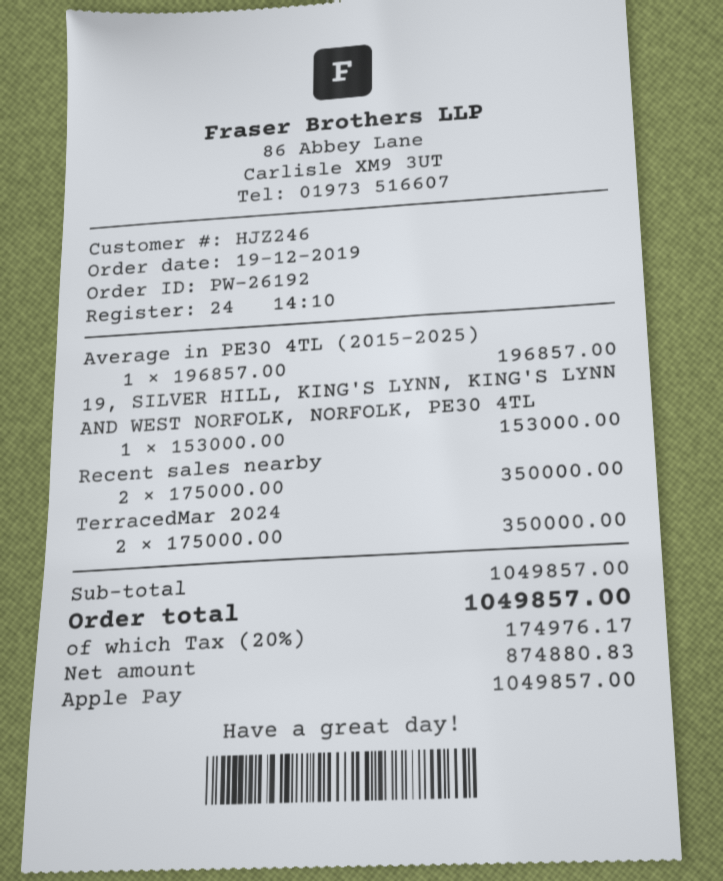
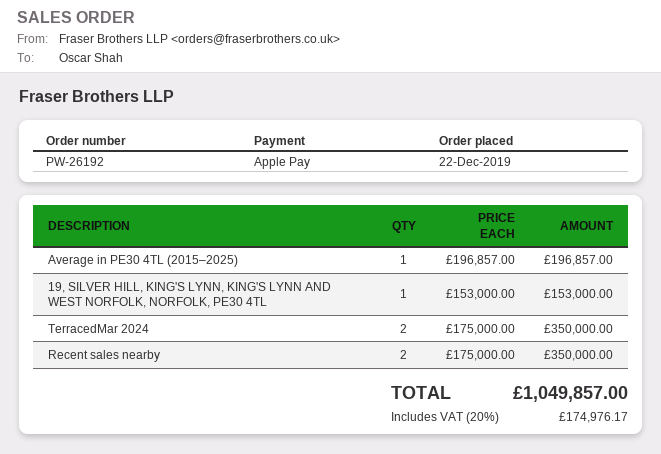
order date: 2019-12-19 -> 2019-12-22

